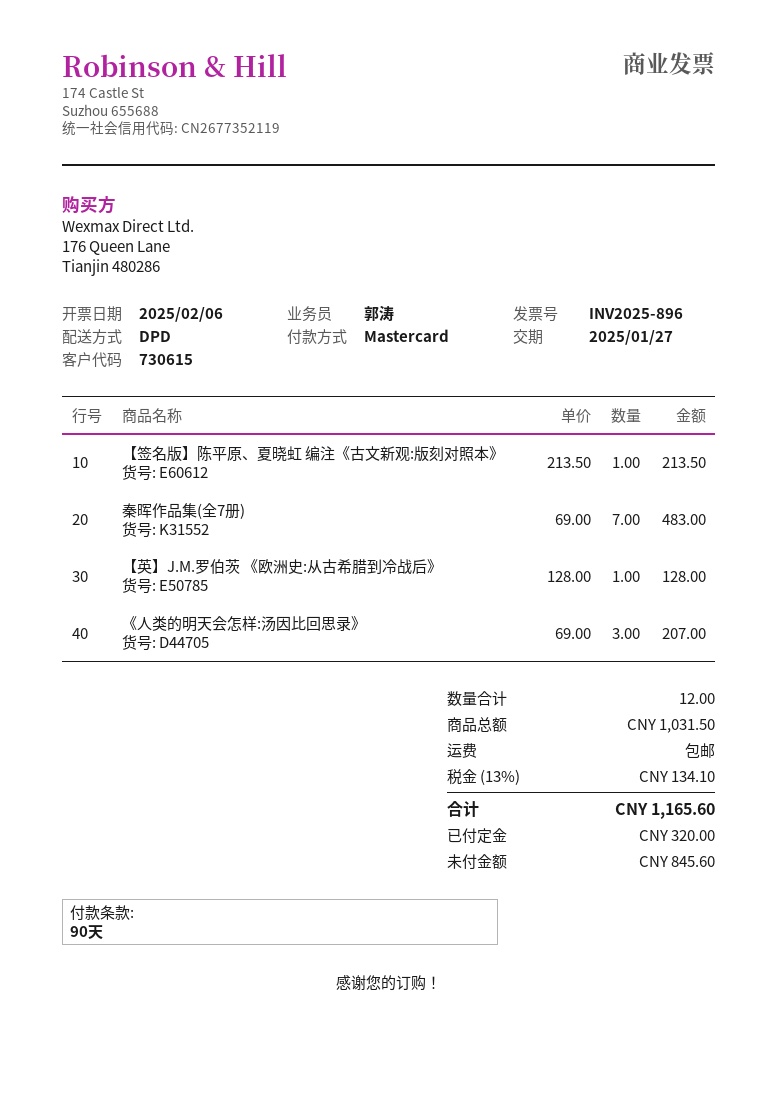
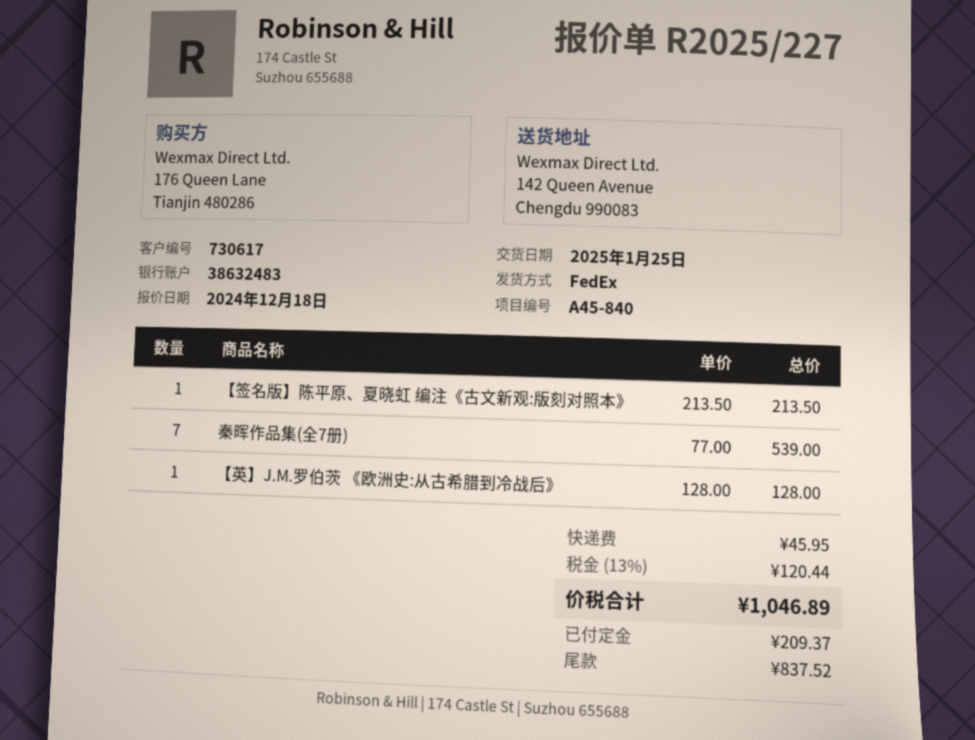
delivery date: 2025-01-27 -> 2025-01-25
customer number: 730615 -> 730617
shipping method: DPD -> FedEx
秦晖作品集(全7册): 7 x 69.00 = 483.00 -> 7 x 77.00 = 539.00
《人类的明天会怎样:汤因比回思录》: 3 x 69.00 = 207.00 -> none
shipping: 0.00 -> 45.95
tax: 13% = 134.10 -> 13% = 120.44
total: 1165.60 -> 1046.89
deposit: 320.00 -> 209.37
balance: 845.60 -> 837.52

